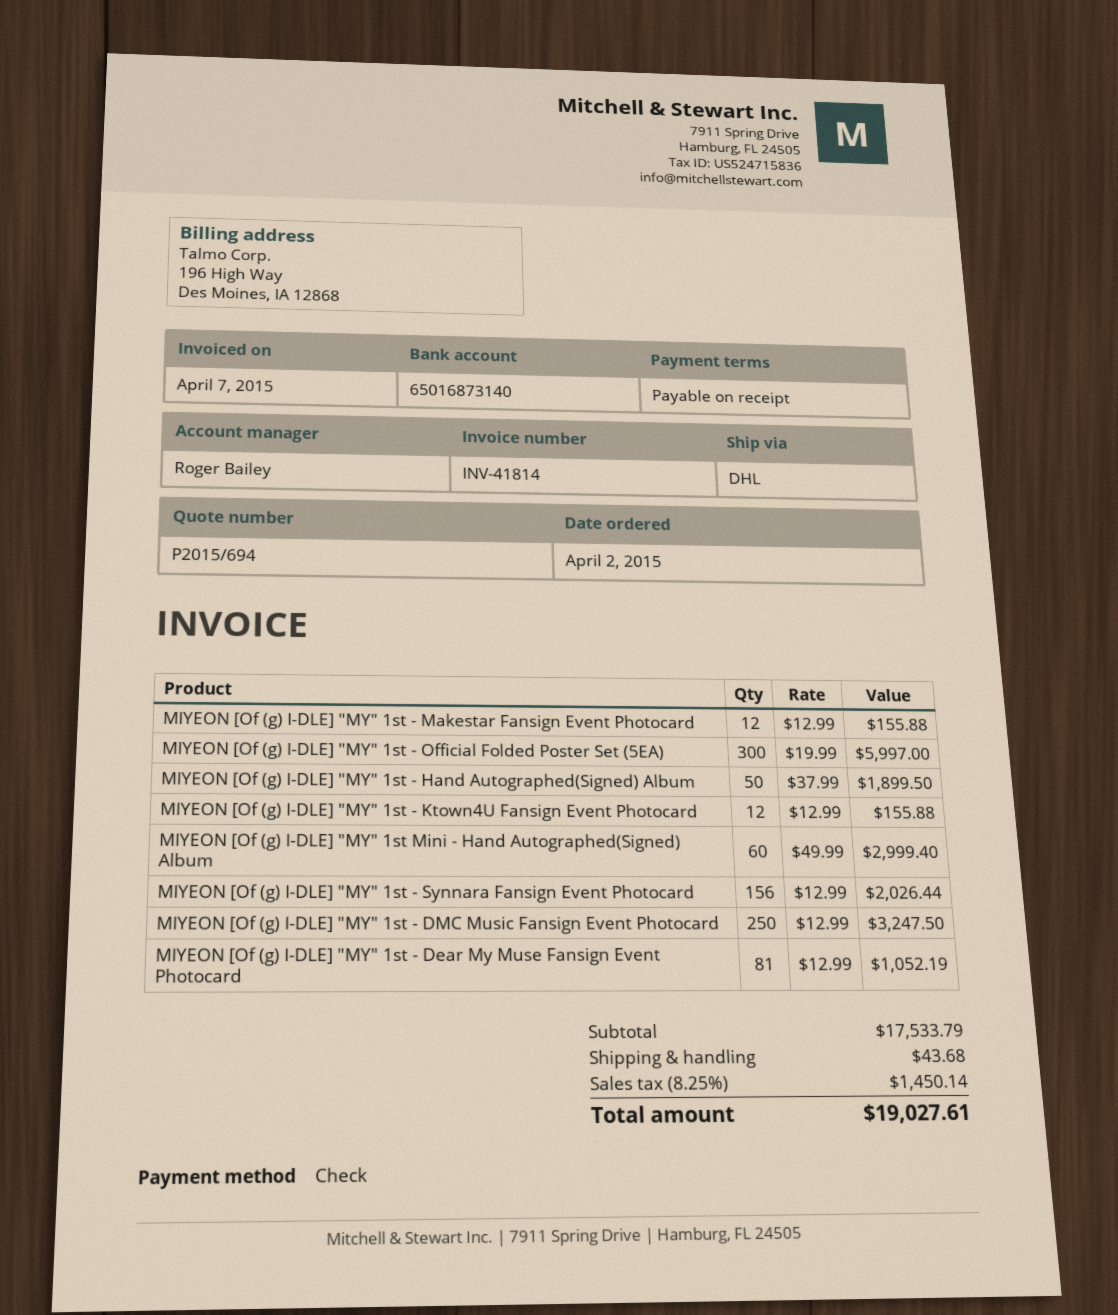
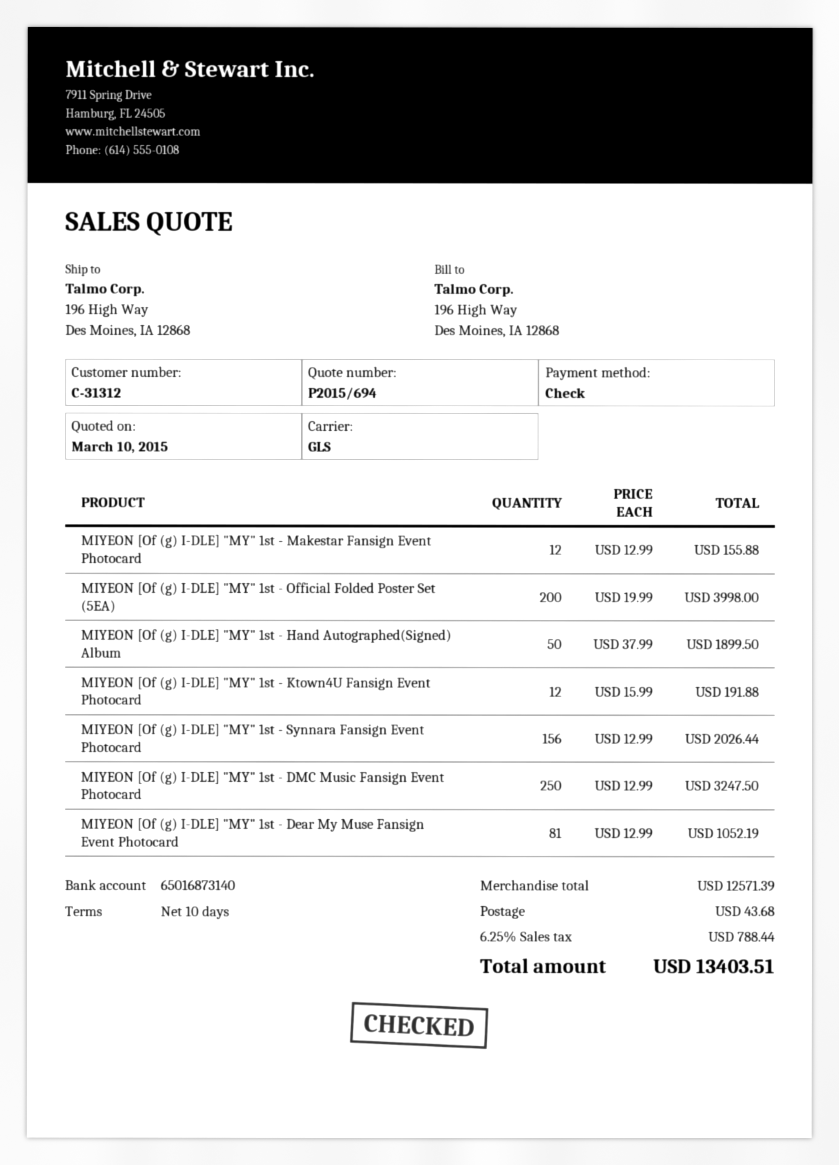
payment terms: on receipt -> 10 days
shipping method: DHL -> GLS
MIYEON [Of (g) I-DLE] "MY" 1st - Official Folded Poster Set (5EA): 300 x 19.99 = 5997.00 -> 200 x 19.99 = 3998.00
MIYEON [Of (g) I-DLE] "MY" 1st - Ktown4U Fansign Event Photocard: 12 x 12.99 = 155.88 -> 12 x 15.99 = 191.88
MIYEON [Of (g) I-DLE] "MY" 1st Mini - Hand Autographed(Signed) Album: 60 x 49.99 = 2999.40 -> none
subtotal: 17533.79 -> 12571.39
tax: 8.25% = 1450.14 -> 6.25% = 788.44
total: 19027.61 -> 13403.51

